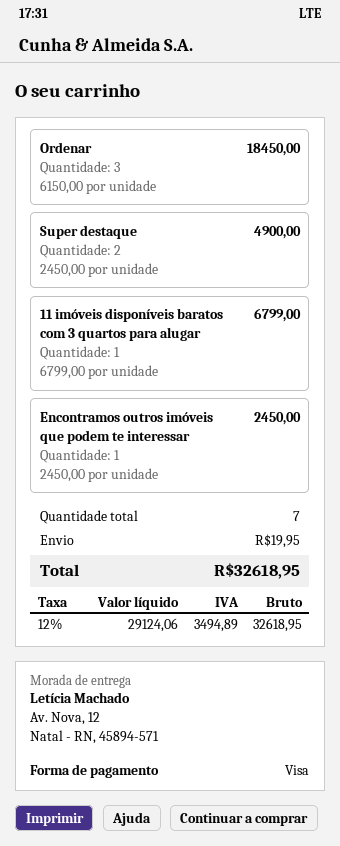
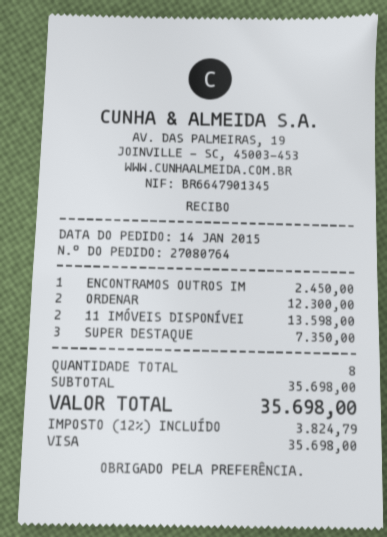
Ordenar: 3 for 18450.00 -> 2 for 12300.00
Super destaque: 2 for 4900.00 -> 3 for 7350.00
11 imóveis disponíveis baratos com 3 quartos para alugar: 1 for 6799.00 -> 2 for 13598.00
total quantity: 7 -> 8
shipping: 19.95 -> none
tax: 12% = 3494.89 -> 12% = 3824.79
total: 32618.95 -> 35698.00

